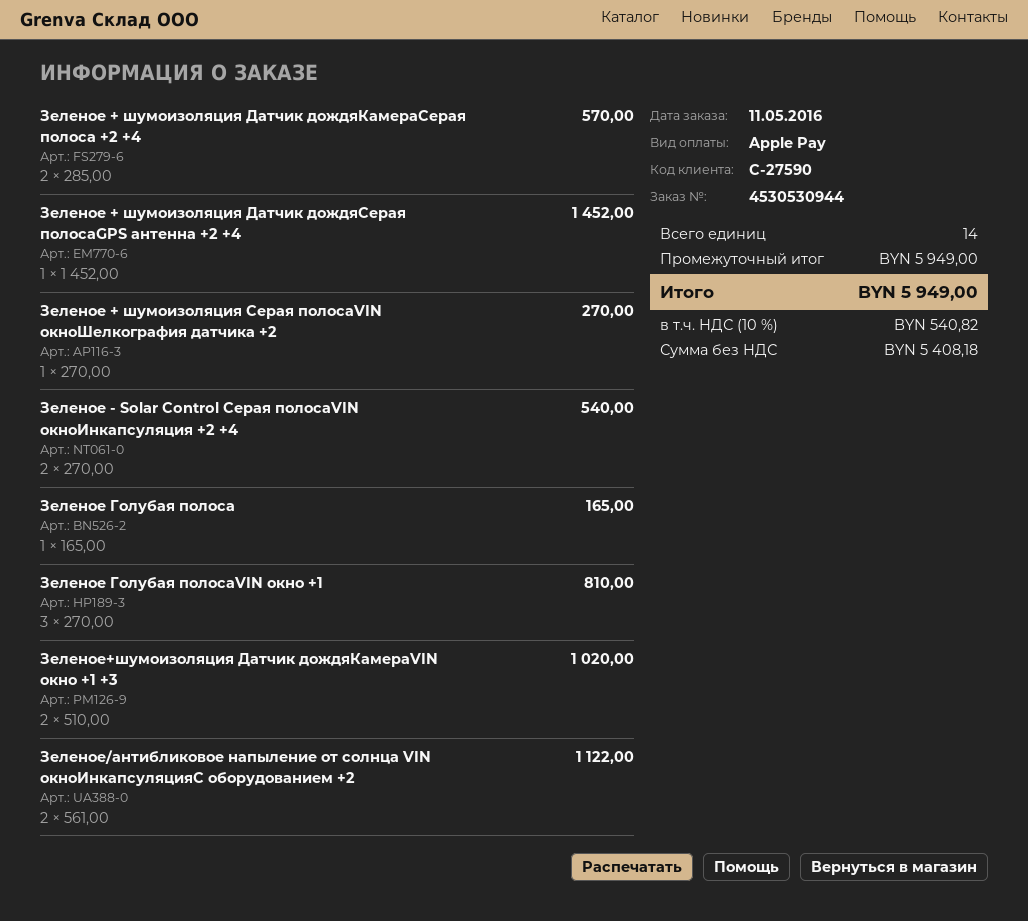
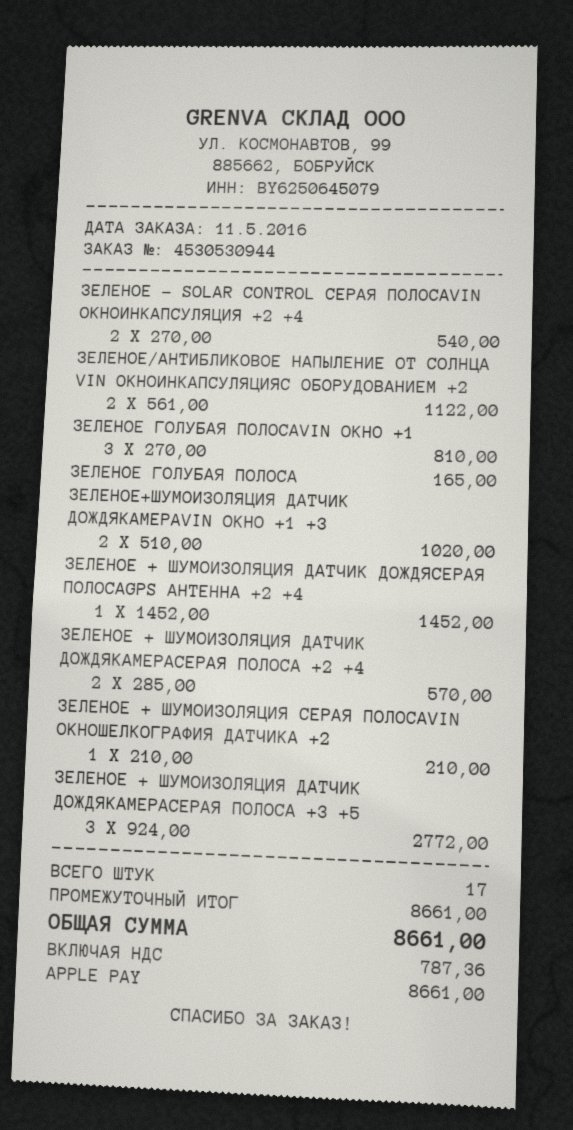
Зеленое + шумоизоляция Серая полосаVIN окноШелкография датчика +2: 1 x 270.00 = 270.00 -> 1 x 210.00 = 210.00
ЗЕЛЕНОЕ + ШУМОИЗОЛЯЦИЯ ДАТЧИК ДОЖДЯКАМЕРАСЕРАЯ ПОЛОСА +3 +5: none -> 3 x 924.00 = 2772.00
total quantity: 14 -> 17
subtotal: 5949.00 -> 8661.00
tax: 540.82 -> 787.36
total: 5949.00 -> 8661.00

